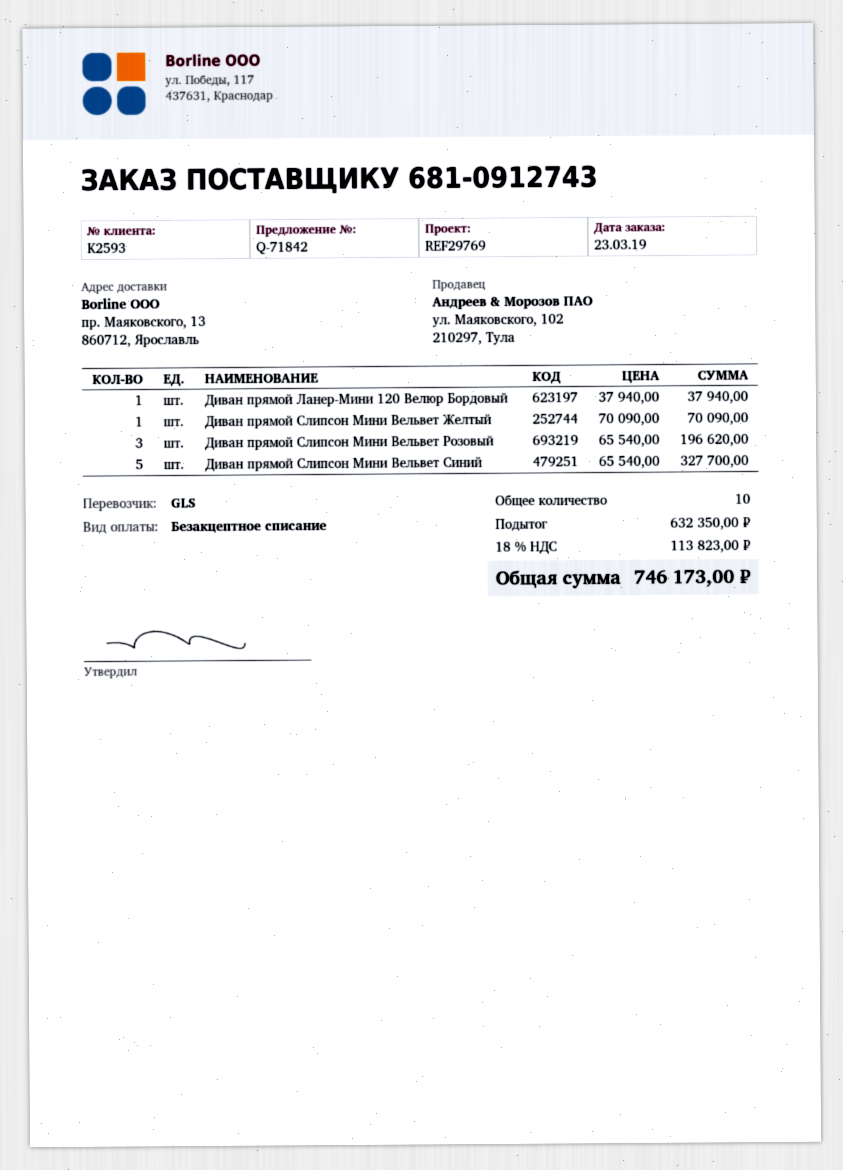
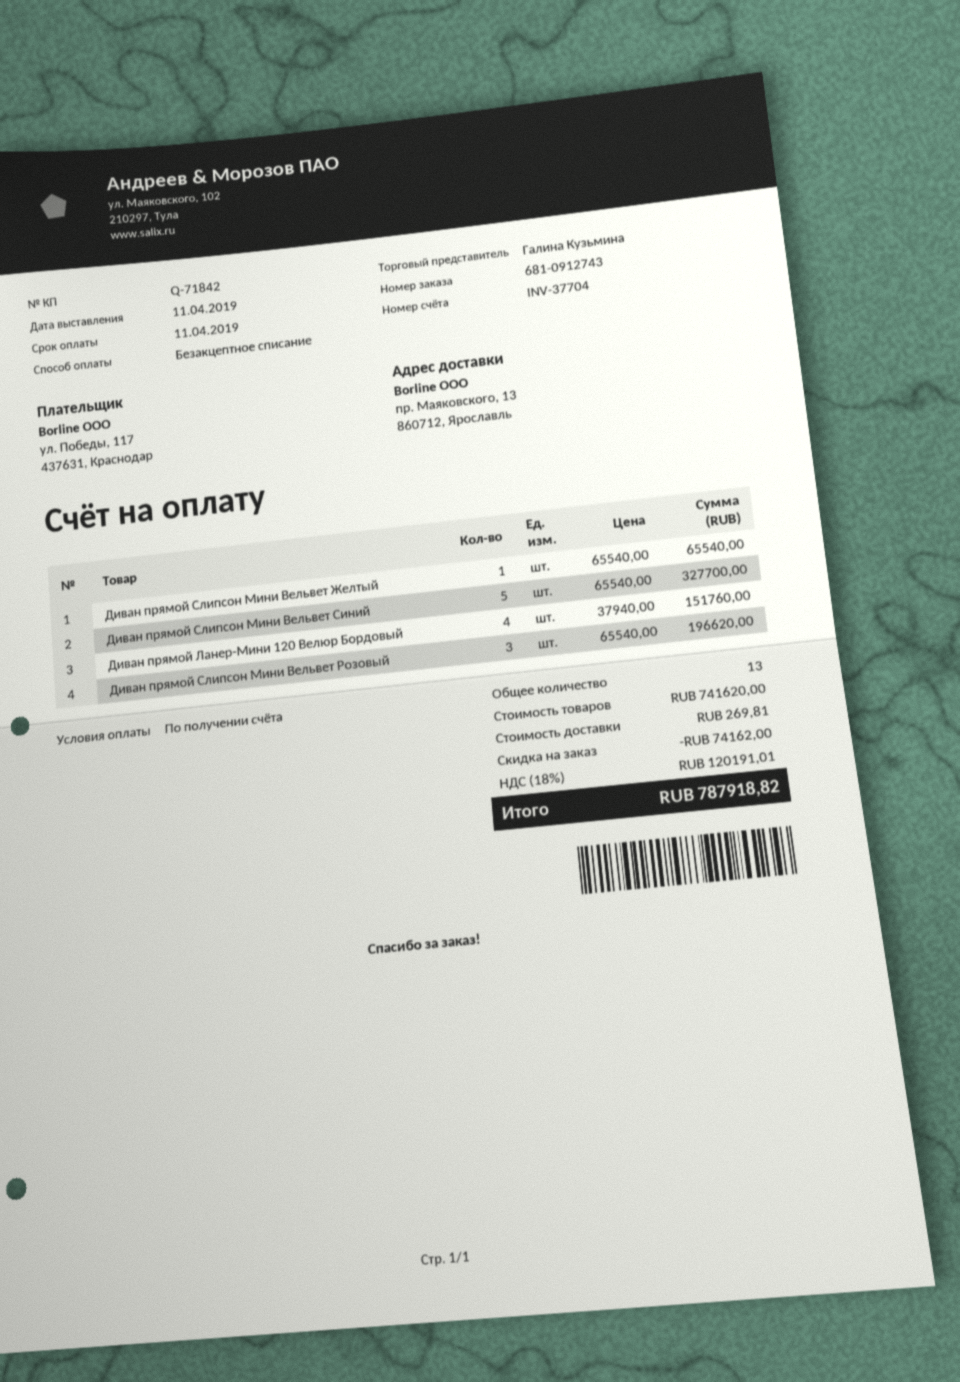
Диван прямой Ланер-Мини 120 Велюр Бордовый: 1 x 37940.00 = 37940.00 -> 4 x 37940.00 = 151760.00
Диван прямой Слипсон Мини Вельвет Желтый: 1 x 70090.00 = 70090.00 -> 1 x 65540.00 = 65540.00
total quantity: 10 -> 13
subtotal: 632350.00 -> 741620.00
discount: none -> 74162.00
shipping: none -> 269.81
tax: 18% = 113823.00 -> 18% = 120191.01
total: 746173.00 -> 787918.82

